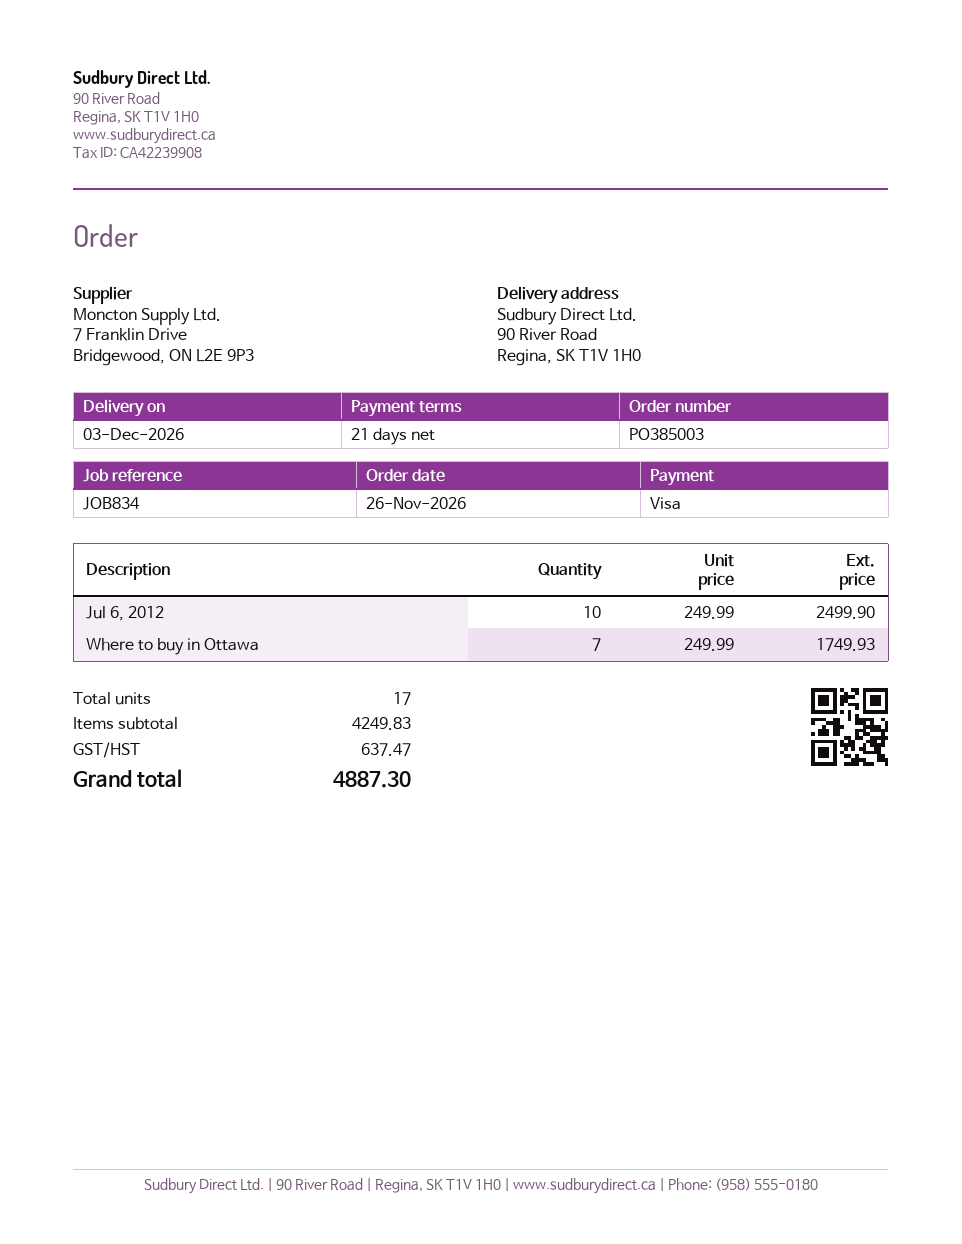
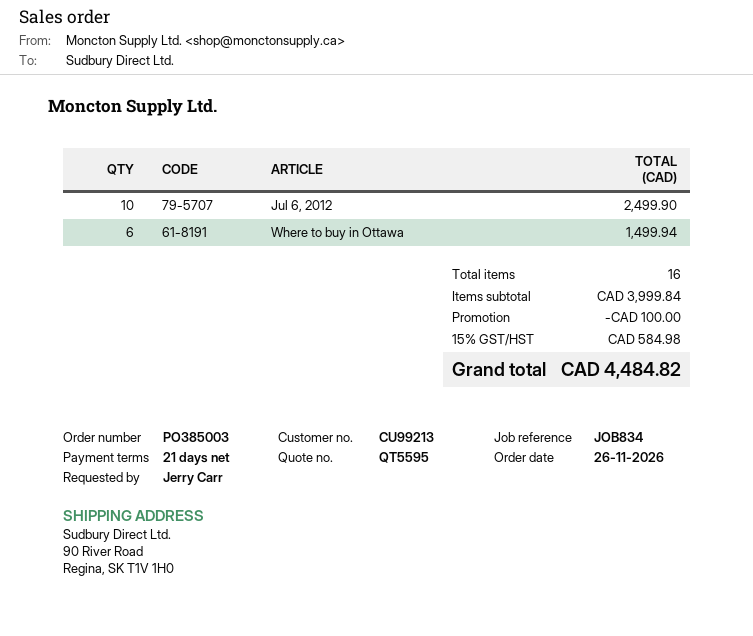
Where to buy in Ottawa: 7 for 1749.93 -> 6 for 1499.94
total quantity: 17 -> 16
subtotal: 4249.83 -> 3999.84
discount: none -> 100.00
tax: 637.47 -> 584.98
total: 4887.30 -> 4484.82

